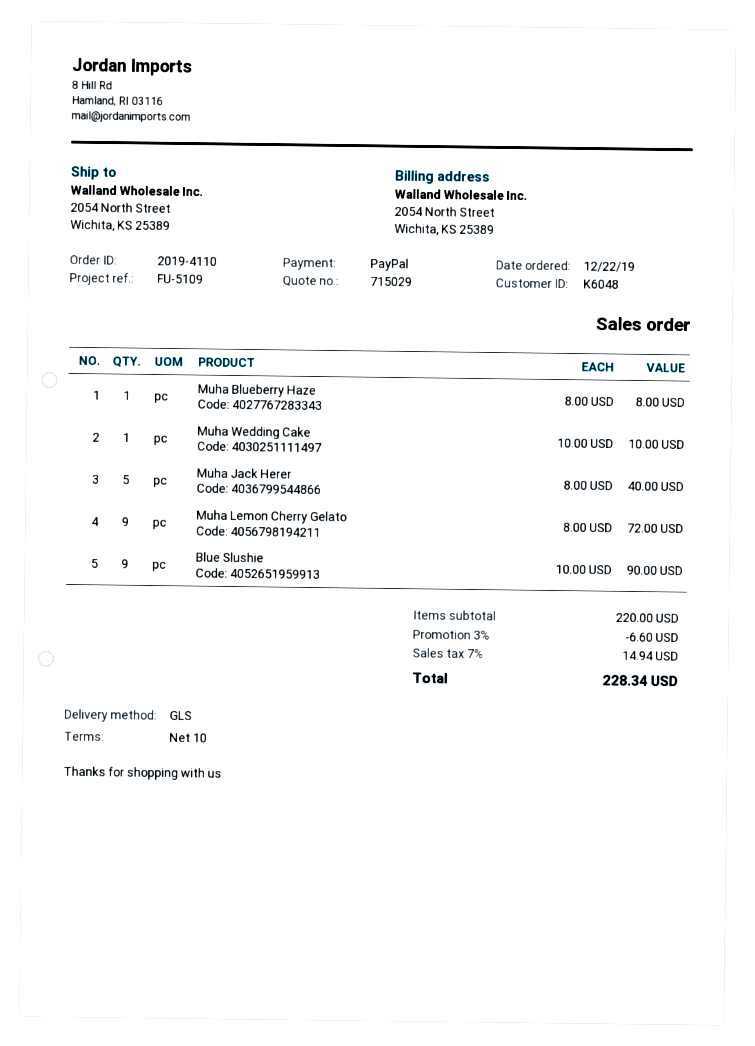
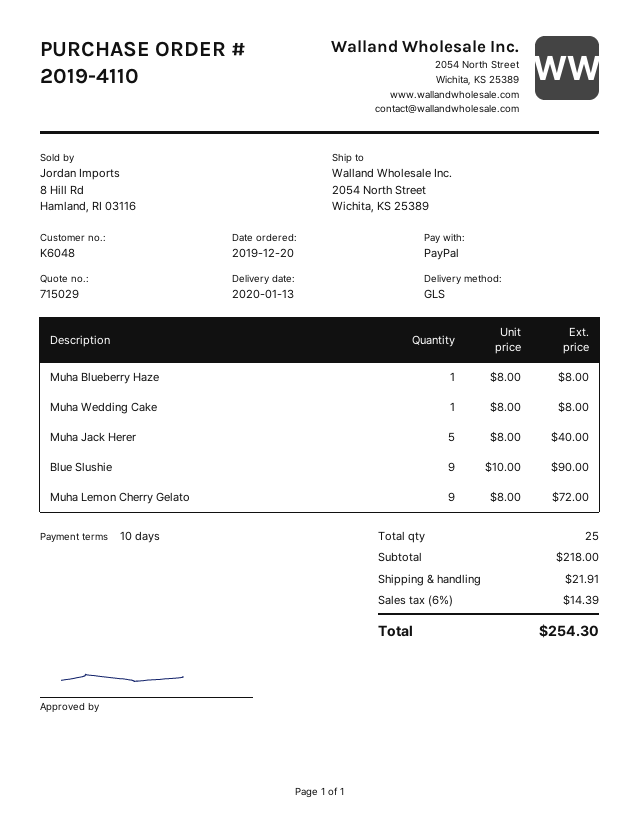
order date: 2019-12-22 -> 2019-12-20
Muha Wedding Cake: 1 x 10.00 = 10.00 -> 1 x 8.00 = 8.00
subtotal: 220.00 -> 218.00
discount: 3% = 6.60 -> none
shipping: none -> 21.91
tax: 7% = 14.94 -> 6% = 14.39
total: 228.34 -> 254.30

